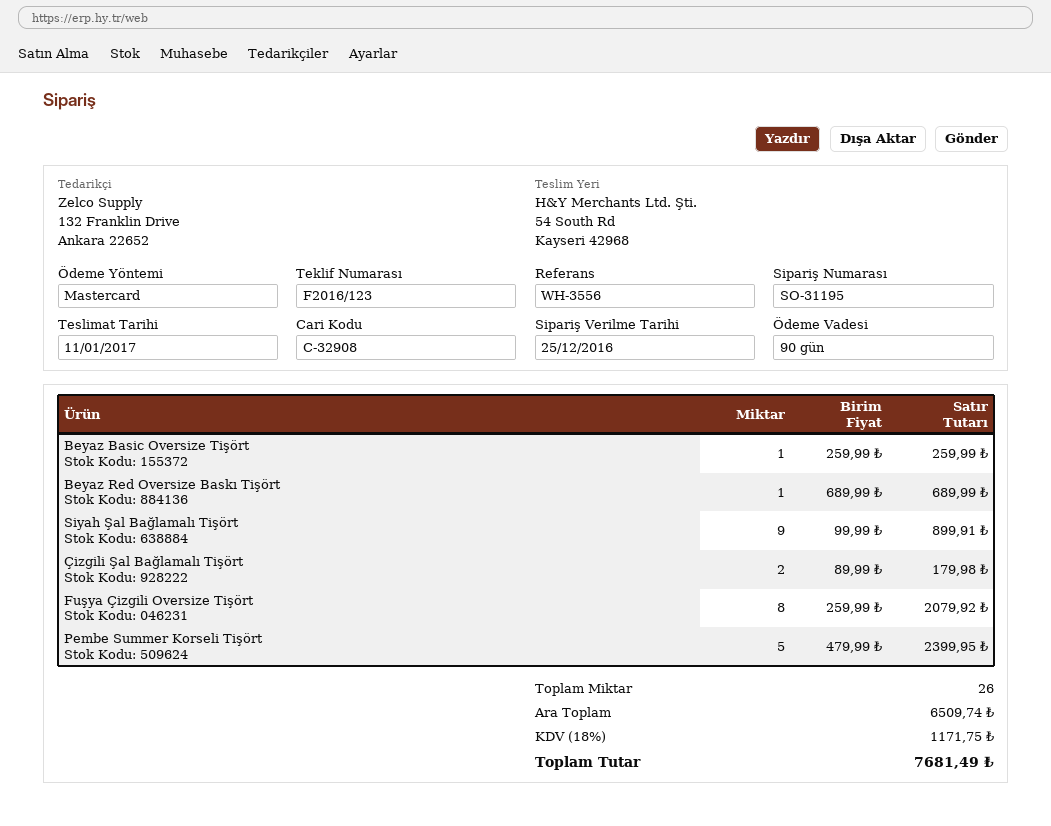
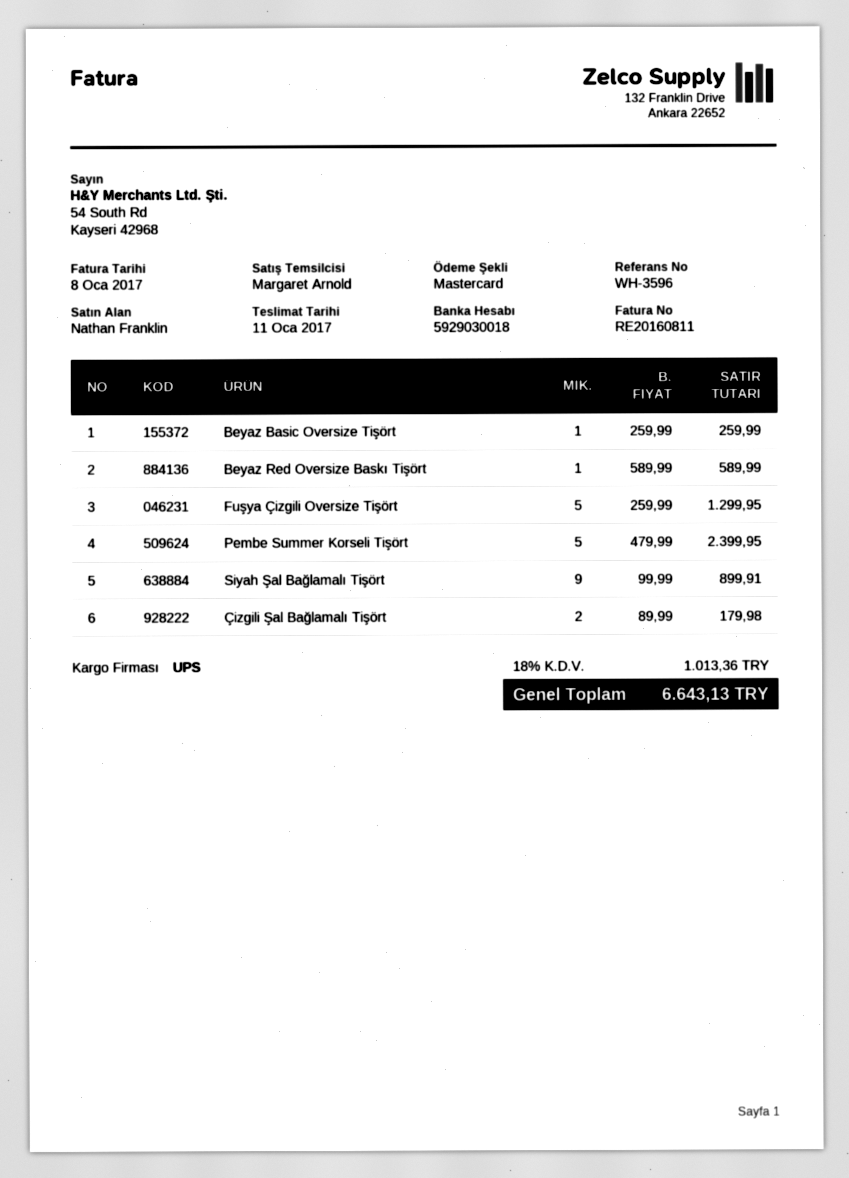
reference: WH-3556 -> WH-3596
Beyaz Red Oversize Baskı Tişört: 1 x 689.99 = 689.99 -> 1 x 589.99 = 589.99
Fuşya Çizgili Oversize Tişört: 8 x 259.99 = 2079.92 -> 5 x 259.99 = 1299.95
tax: 18% = 1171.75 -> 18% = 1013.36
total: 7681.49 -> 6643.13

